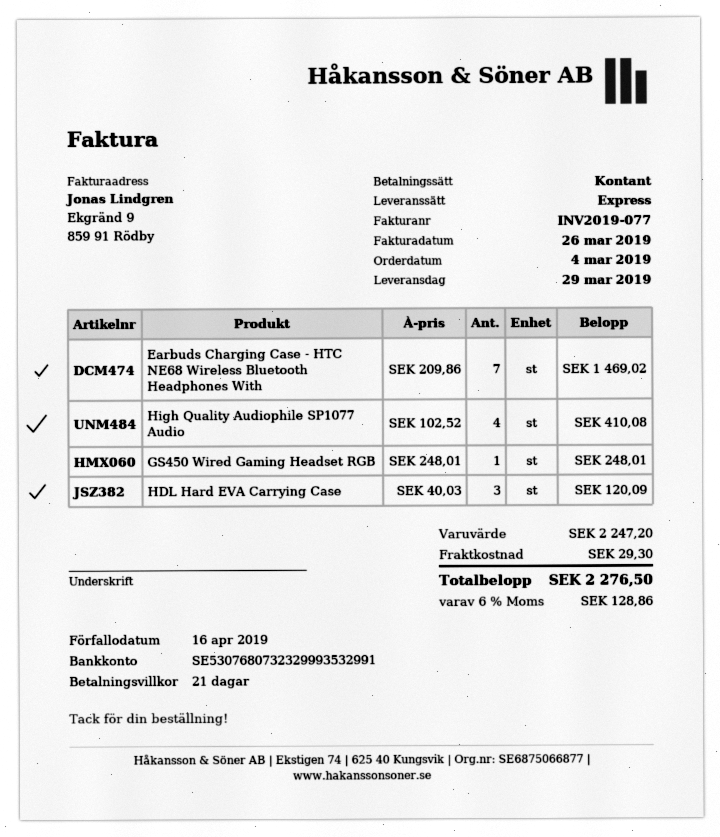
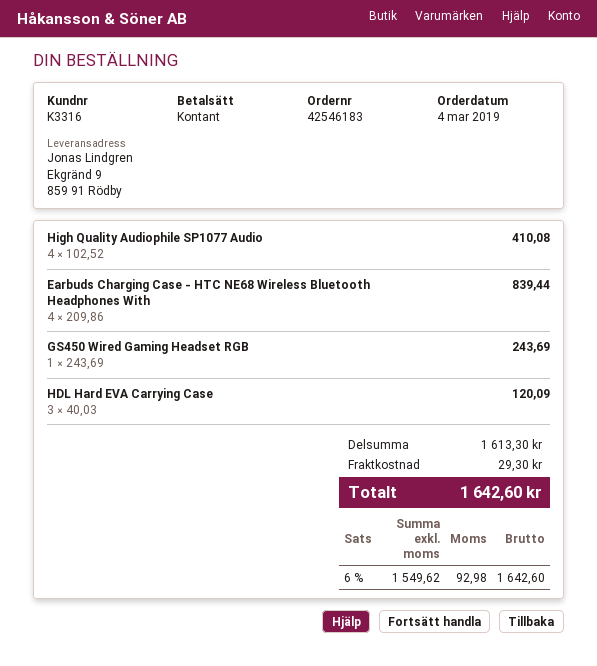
Earbuds Charging Case - HTC NE68 Wireless Bluetooth Headphones With: 7 x 209.86 = 1469.02 -> 4 x 209.86 = 839.44
GS450 Wired Gaming Headset RGB: 1 x 248.01 = 248.01 -> 1 x 243.69 = 243.69
subtotal: 2247.20 -> 1613.30
tax: 6% = 128.86 -> 6% = 92.98
total: 2276.50 -> 1642.60

